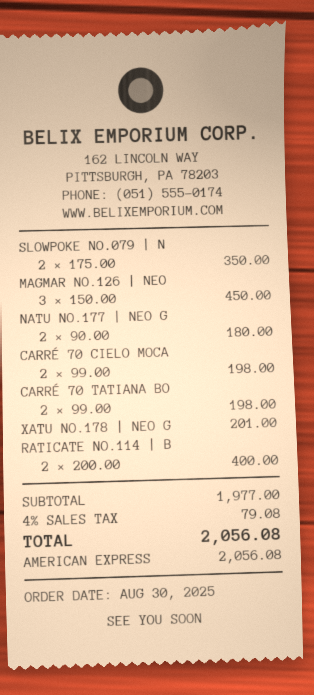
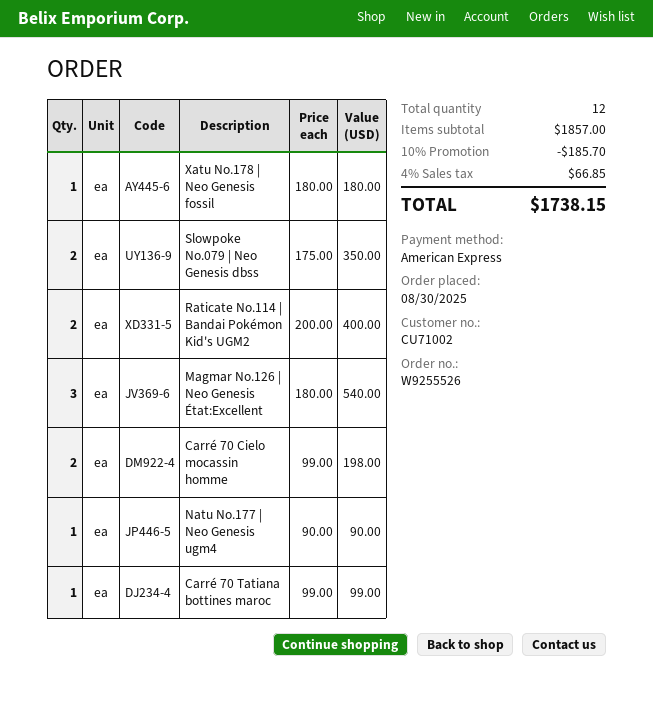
MAGMAR NO.126 | NEO: 3 x 150.00 = 450.00 -> 3 x 180.00 = 540.00
NATU NO.177 | NEO G: 2 x 90.00 = 180.00 -> 1 x 90.00 = 90.00
CARRÉ 70 TATIANA BO: 2 x 99.00 = 198.00 -> 1 x 99.00 = 99.00
XATU NO.178 | NEO G: 1 x 201.00 = 201.00 -> 1 x 180.00 = 180.00
subtotal: 1977.00 -> 1857.00
discount: none -> 10% = 185.70
tax: 4% = 79.08 -> 4% = 66.85
total: 2056.08 -> 1738.15

